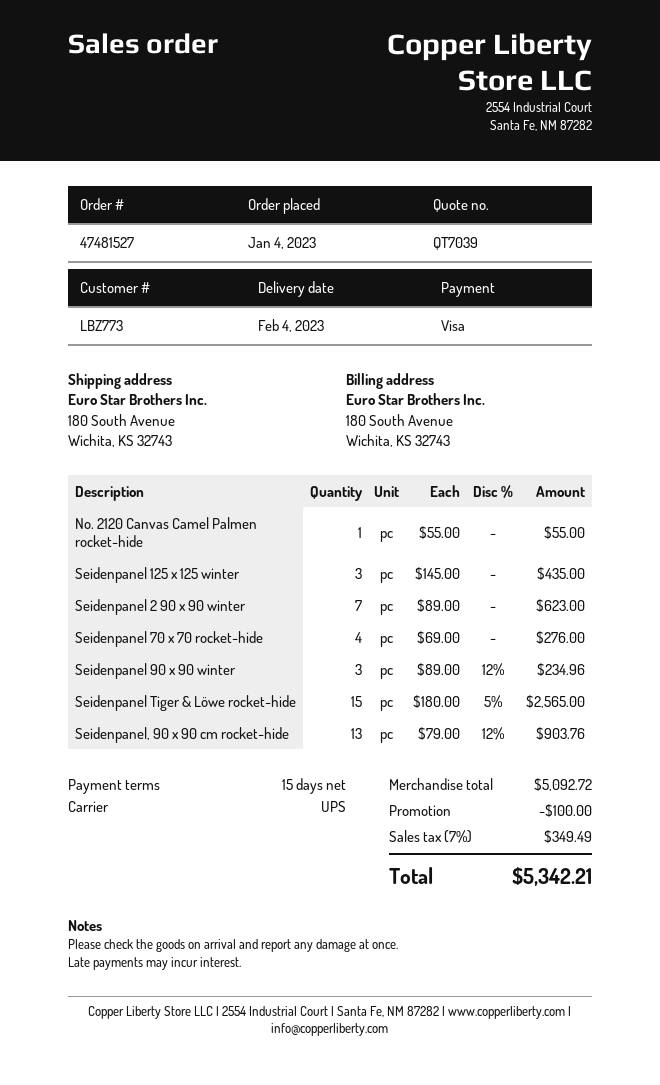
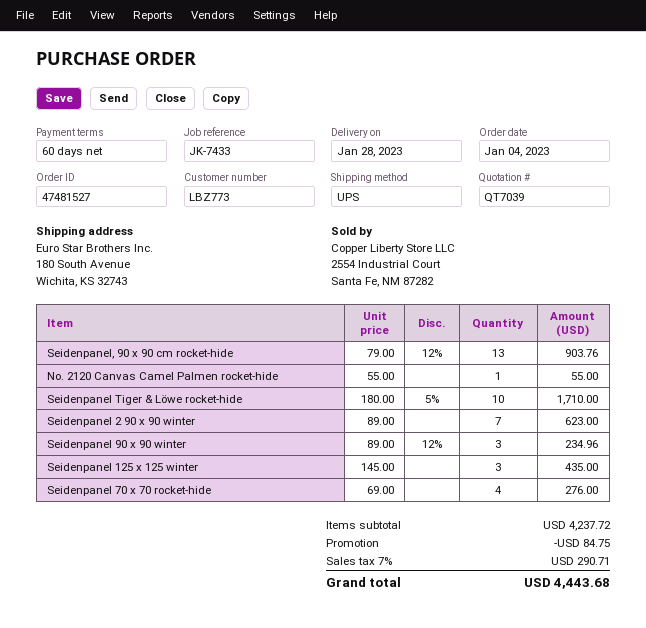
delivery date: 2023-02-04 -> 2023-01-28
payment terms: 15 days -> 60 days
Seidenpanel Tiger & Löwe rocket-hide: 15 x 180.00 - 5% = 2565.00 -> 10 x 180.00 - 5% = 1710.00
subtotal: 5092.72 -> 4237.72
discount: 100.00 -> 84.75
tax: 7% = 349.49 -> 7% = 290.71
total: 5342.21 -> 4443.68

